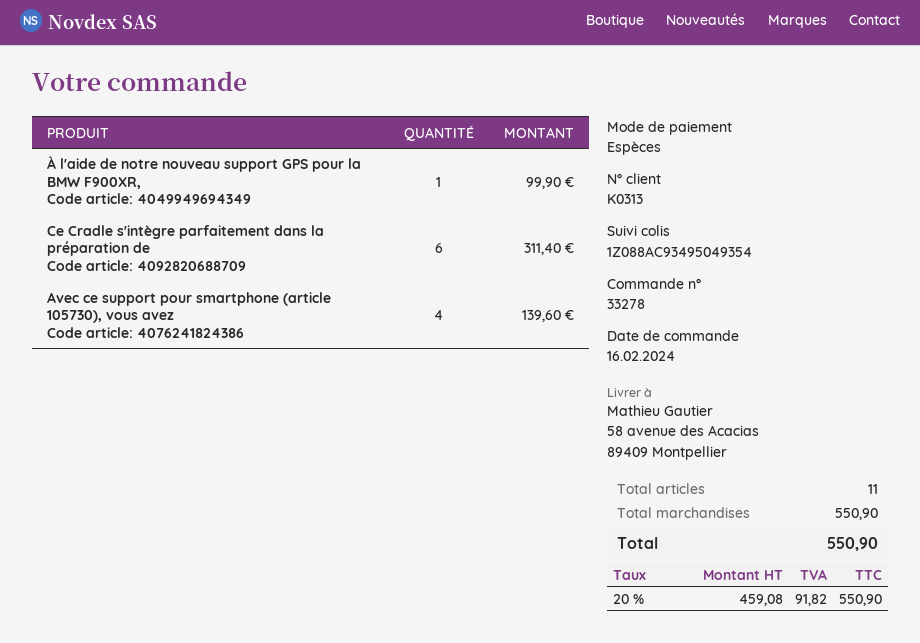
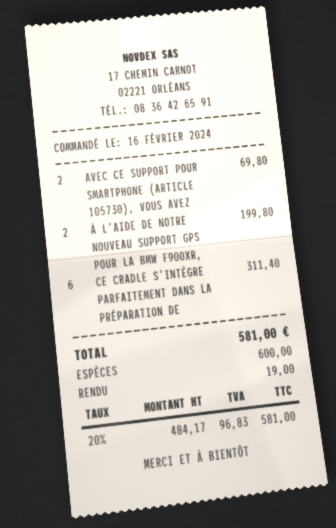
À l'aide de notre nouveau support GPS pour la BMW F900XR,: 1 for 99.90 -> 2 for 199.80
Avec ce support pour smartphone (article 105730), vous avez: 4 for 139.60 -> 2 for 69.80
net: 459.08 -> 484.17
tax: 20% = 91.82 -> 20% = 96.83
total: 550.90 -> 581.00

